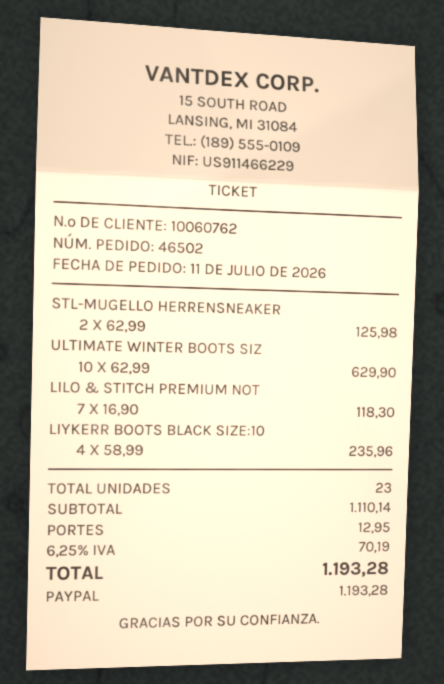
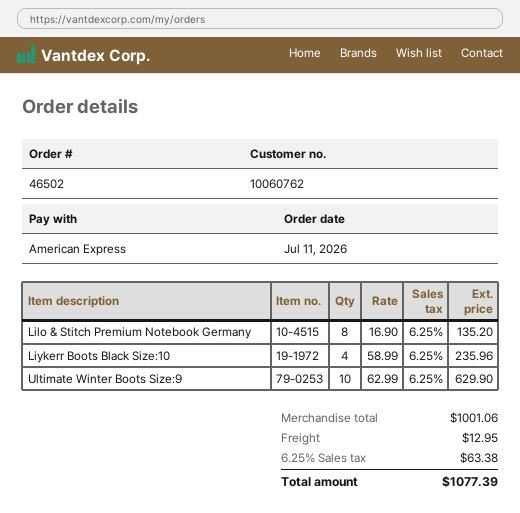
payment method: PayPal -> American Express
STL-MUGELLO HERRENSNEAKER: 2 x 62.99 = 125.98 -> none
LILO & STITCH PREMIUM NOT: 7 x 16.90 = 118.30 -> 8 x 16.90 = 135.20
subtotal: 1110.14 -> 1001.06
tax: 6.25% = 70.19 -> 6.25% = 63.38
total: 1193.28 -> 1077.39

